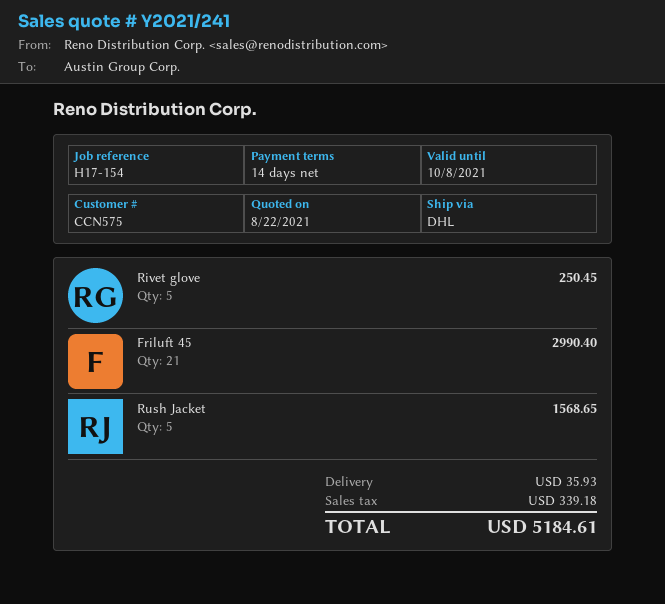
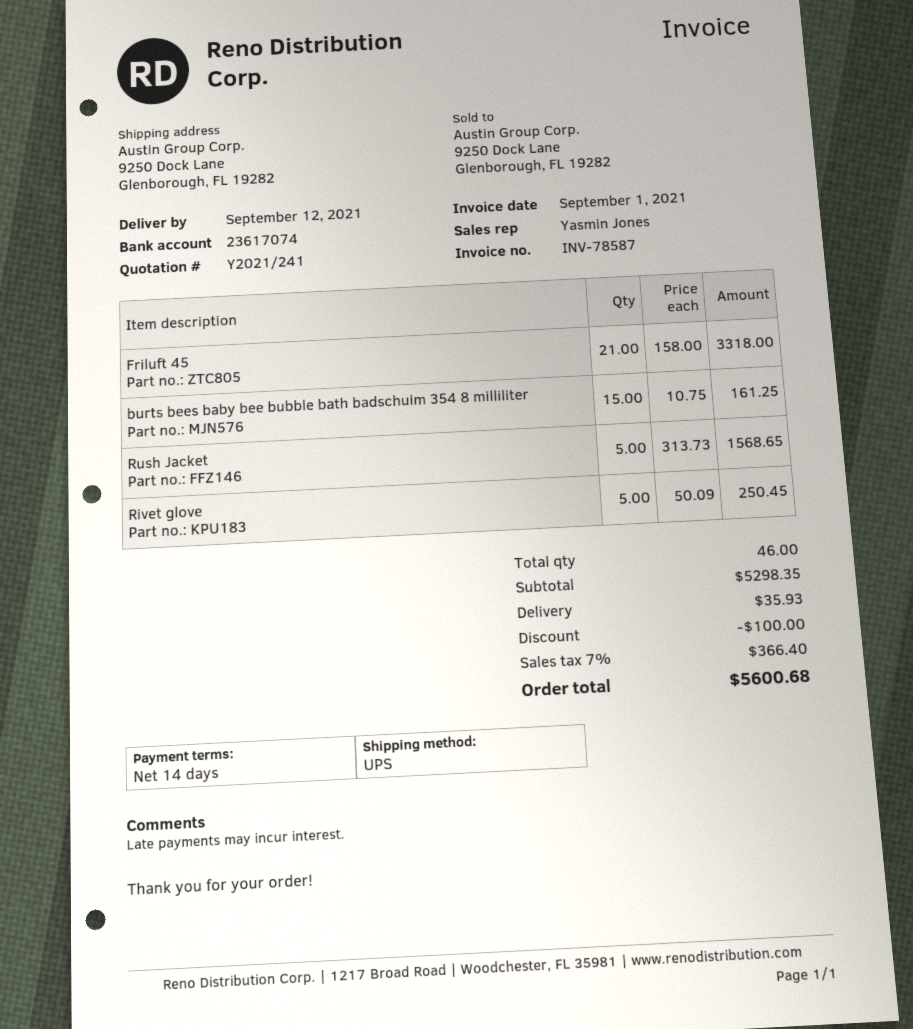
shipping method: DHL -> UPS
Friluft 45: 21 for 2990.40 -> 21 for 3318.00
burts bees baby bee bubble bath badschuim 354 8 milliliter: none -> 15 for 161.25
discount: none -> 100.00
tax: 339.18 -> 366.40
total: 5184.61 -> 5600.68

